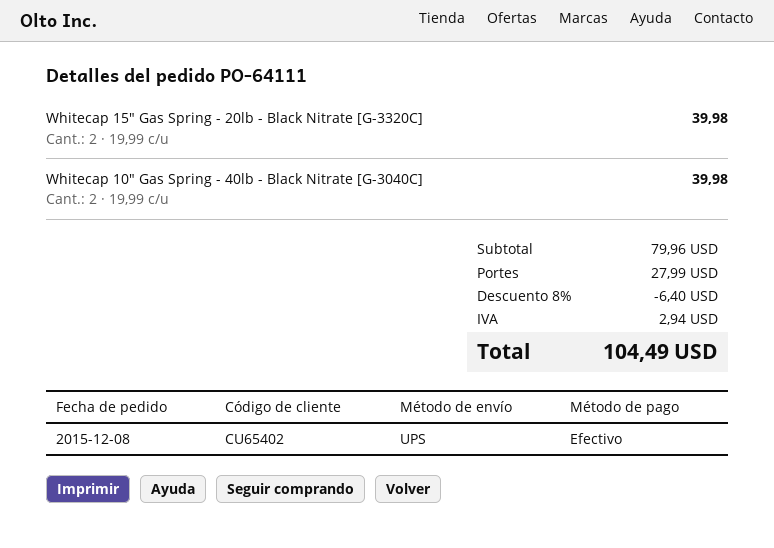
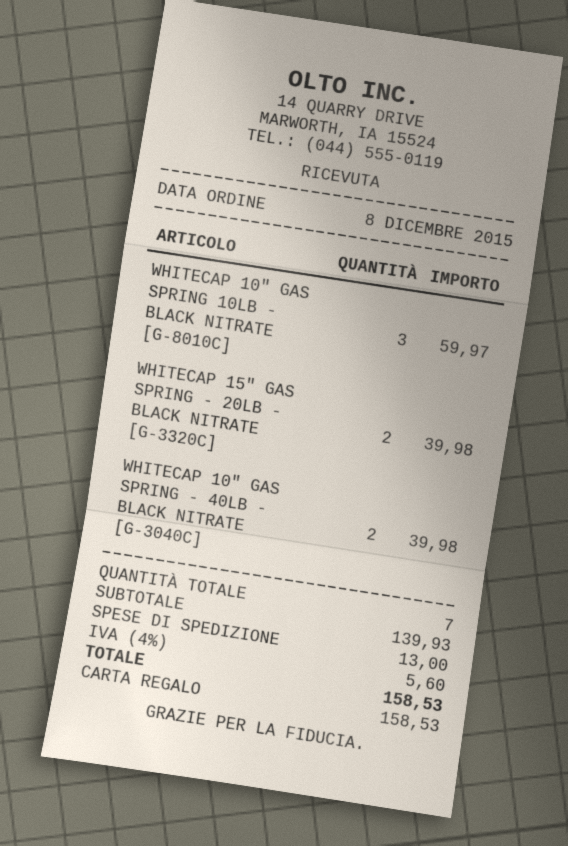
payment method: cash -> gift card
WHITECAP 10" GAS SPRING 10LB - BLACK NITRATE [G-8010C]: none -> 3 for 59.97
subtotal: 79.96 -> 139.93
discount: 8% = 6.40 -> none
shipping: 27.99 -> 13.00
tax: 2.94 -> 5.60
total: 104.49 -> 158.53

